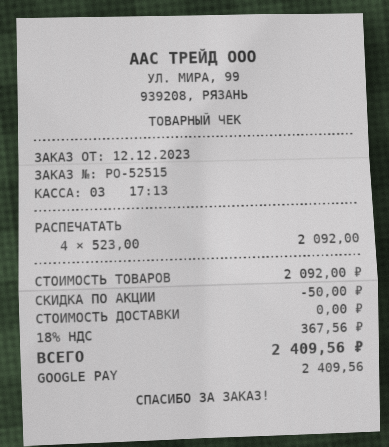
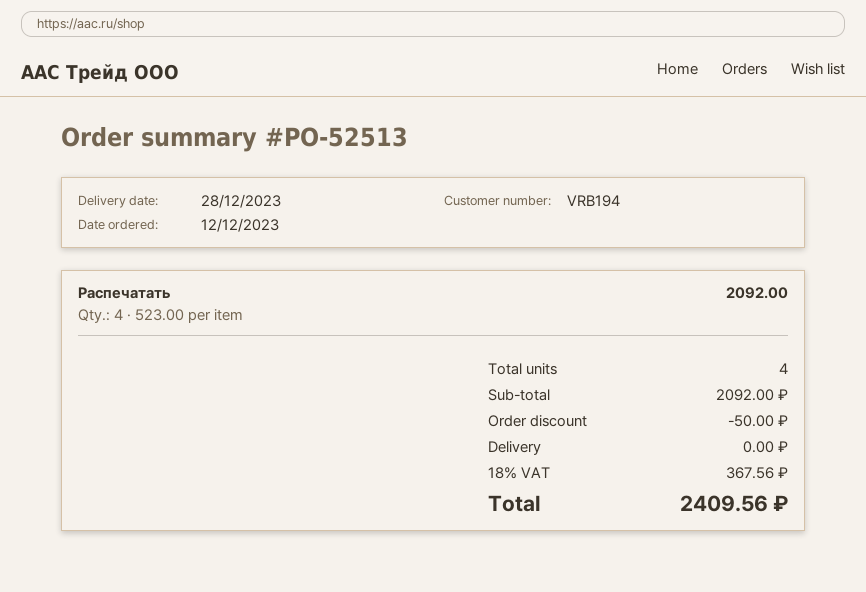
order number: PO-52515 -> PO-52513

